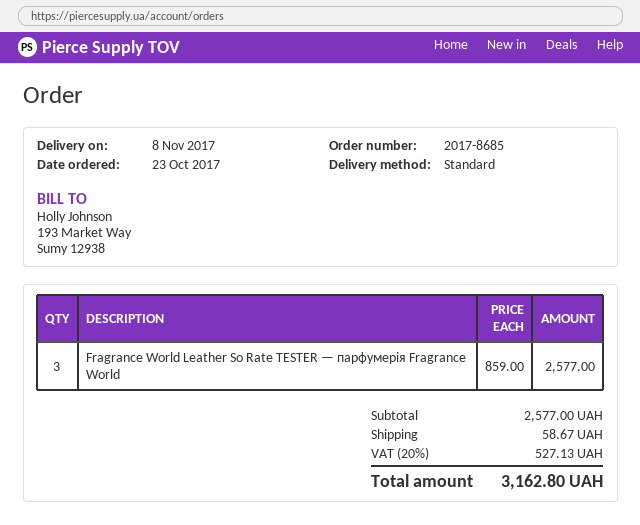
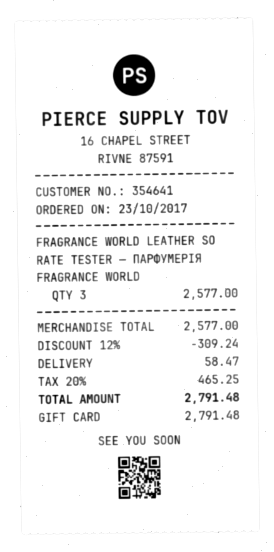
discount: none -> 12% = 309.24
shipping: 58.67 -> 58.47
tax: 20% = 527.13 -> 20% = 465.25
total: 3162.80 -> 2791.48

